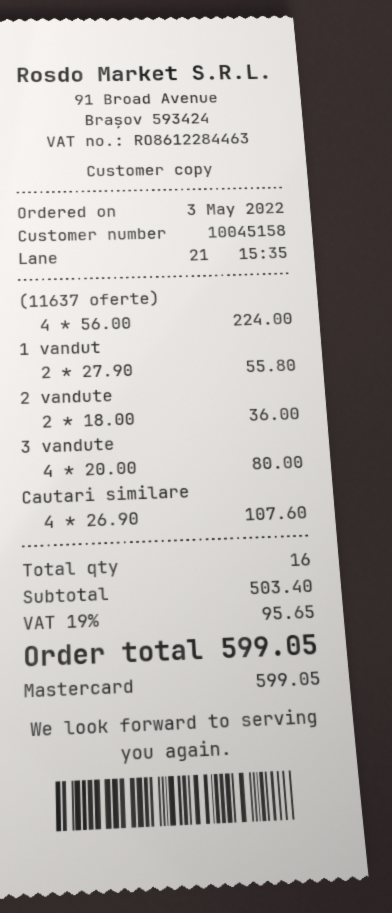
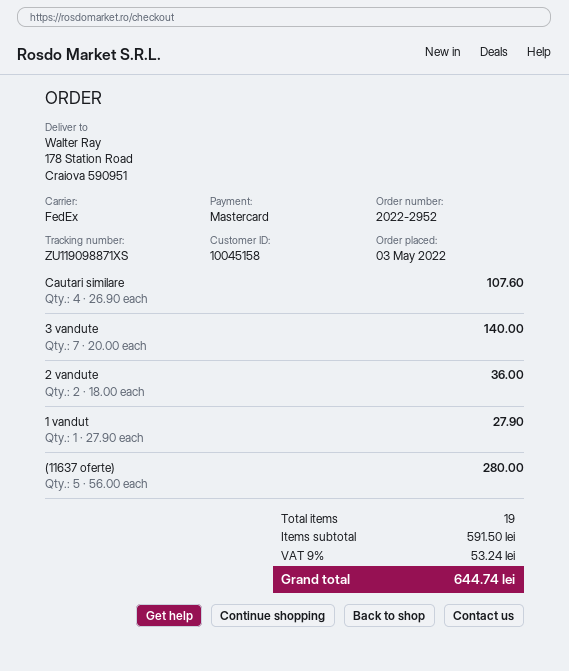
(11637 oferte): 4 x 56.00 = 224.00 -> 5 x 56.00 = 280.00
1 vandut: 2 x 27.90 = 55.80 -> 1 x 27.90 = 27.90
3 vandute: 4 x 20.00 = 80.00 -> 7 x 20.00 = 140.00
total quantity: 16 -> 19
subtotal: 503.40 -> 591.50
tax: 19% = 95.65 -> 9% = 53.24
total: 599.05 -> 644.74

